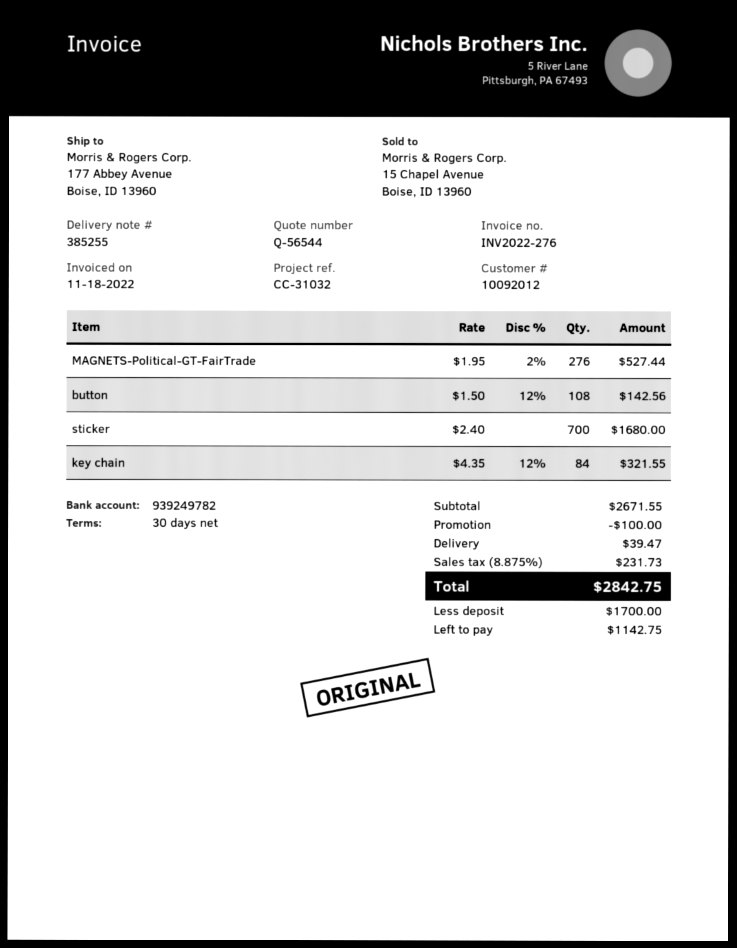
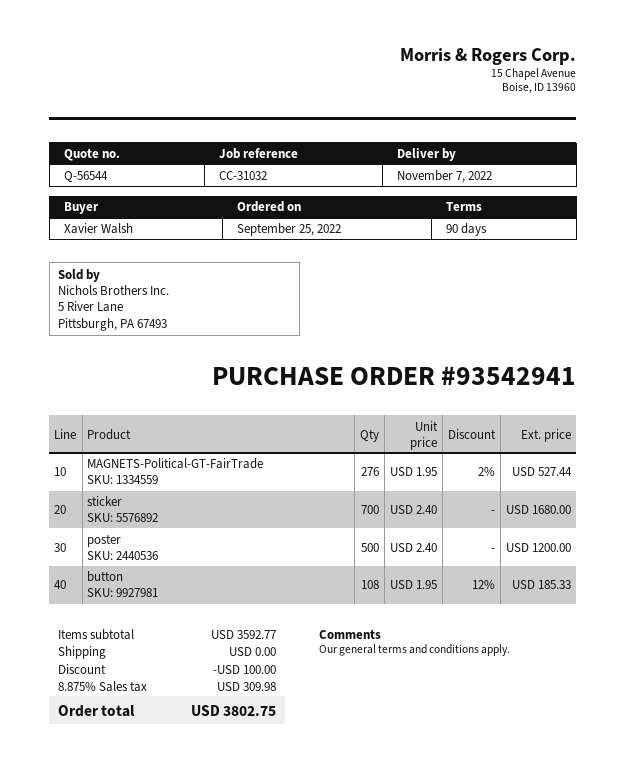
payment terms: 30 days -> 90 days
button: 108 x 1.50 - 12% = 142.56 -> 108 x 1.95 - 12% = 185.33
key chain: 84 x 4.35 - 12% = 321.55 -> none
poster: none -> 500 x 2.40 = 1200.00
subtotal: 2671.55 -> 3592.77
shipping: 39.47 -> 0.00
tax: 8.875% = 231.73 -> 8.875% = 309.98
total: 2842.75 -> 3802.75

